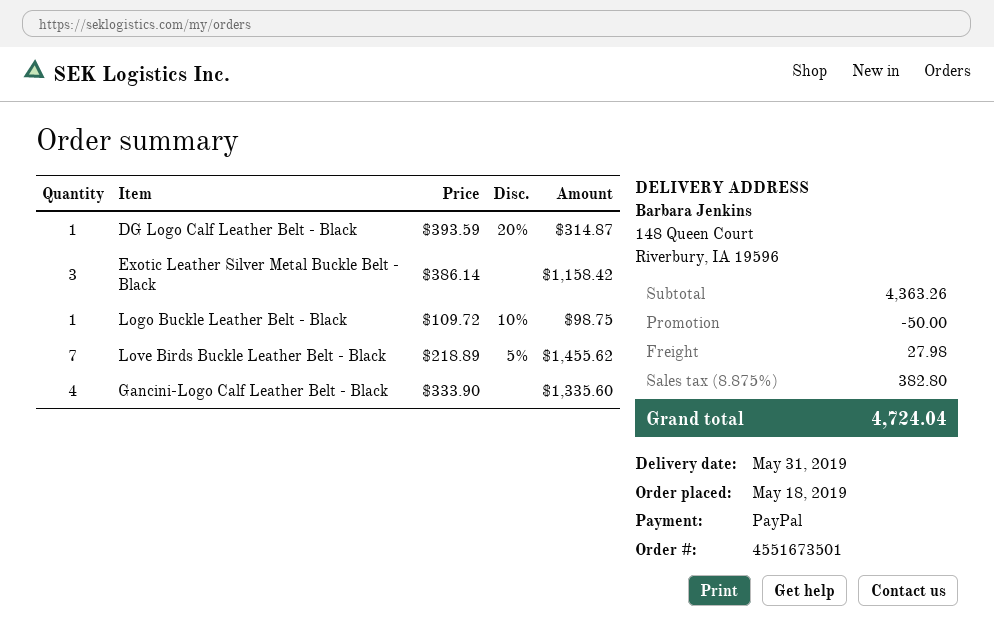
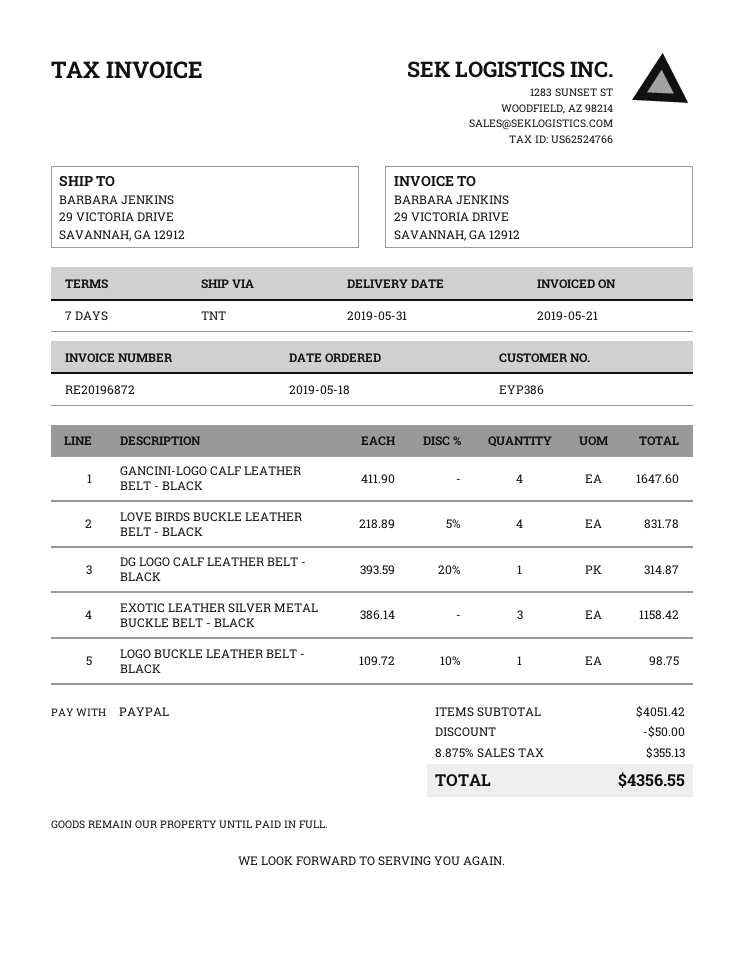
ship to: 148 Queen Court, Riverbury, IA 19596 -> 29 VICTORIA DRIVE, SAVANNAH, GA 12912
Love Birds Buckle Leather Belt - Black: 7 x 218.89 - 5% = 1455.62 -> 4 x 218.89 - 5% = 831.78
Gancini-Logo Calf Leather Belt - Black: 4 x 333.90 = 1335.60 -> 4 x 411.90 = 1647.60
subtotal: 4363.26 -> 4051.42
shipping: 27.98 -> none
tax: 8.875% = 382.80 -> 8.875% = 355.13
total: 4724.04 -> 4356.55

